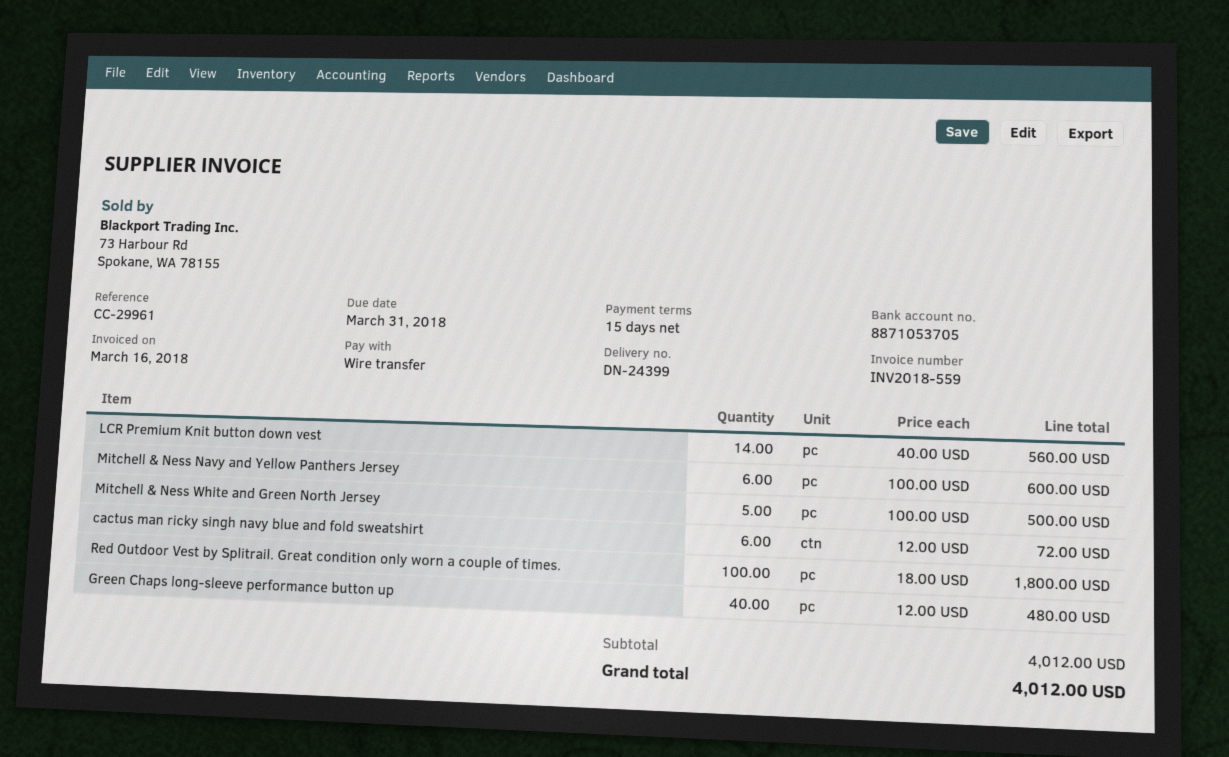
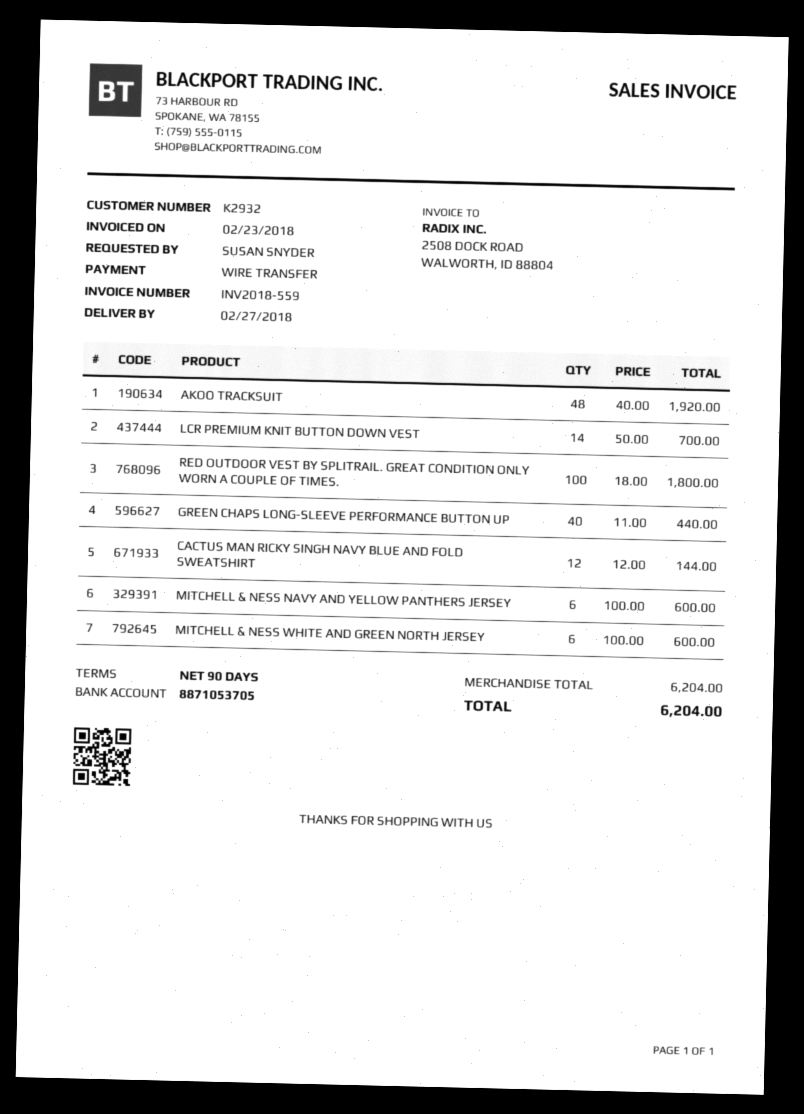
invoice date: 2018-03-16 -> 2018-02-23
payment terms: 15 days -> 90 days
LCR Premium Knit button down vest: 14 x 40.00 = 560.00 -> 14 x 50.00 = 700.00
Mitchell & Ness White and Green North Jersey: 5 x 100.00 = 500.00 -> 6 x 100.00 = 600.00
cactus man ricky singh navy blue and fold sweatshirt: 6 x 12.00 = 72.00 -> 12 x 12.00 = 144.00
Green Chaps long-sleeve performance button up: 40 x 12.00 = 480.00 -> 40 x 11.00 = 440.00
AKOO TRACKSUIT: none -> 48 x 40.00 = 1920.00
subtotal: 4012.00 -> 6204.00
total: 4012.00 -> 6204.00

